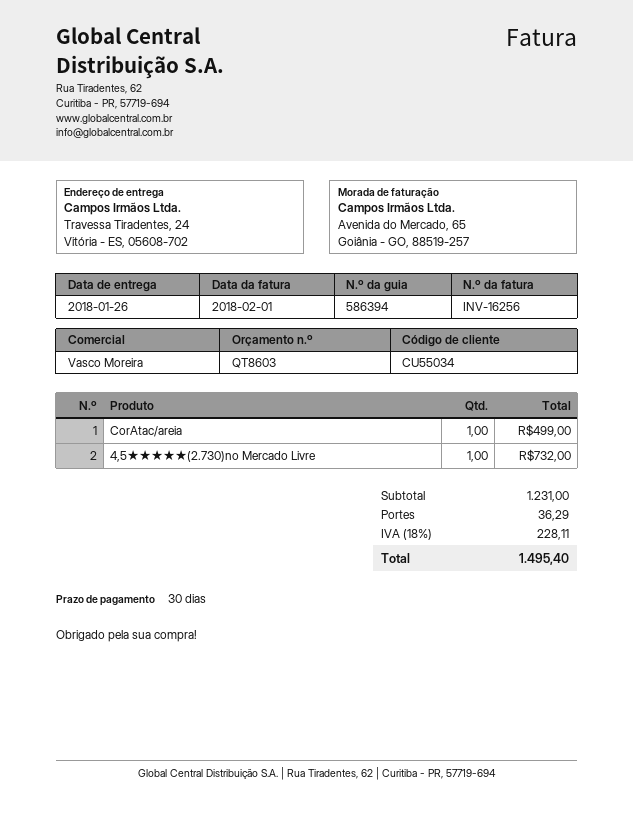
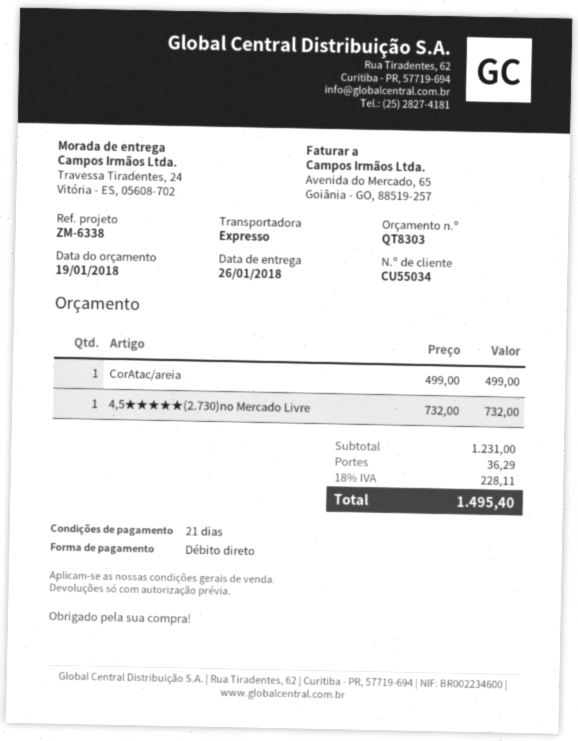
quote number: QT8603 -> QT8303
payment terms: 30 days -> 21 days

